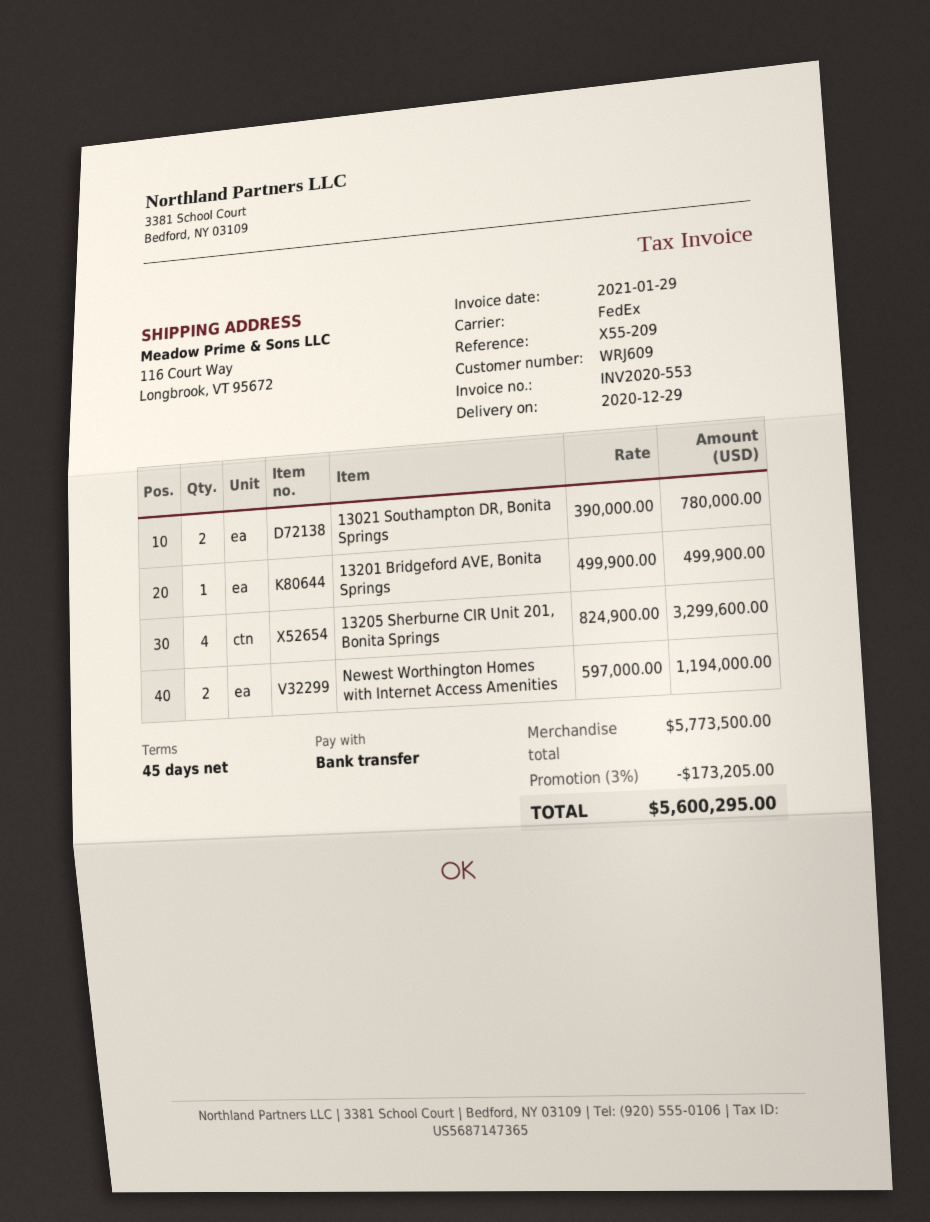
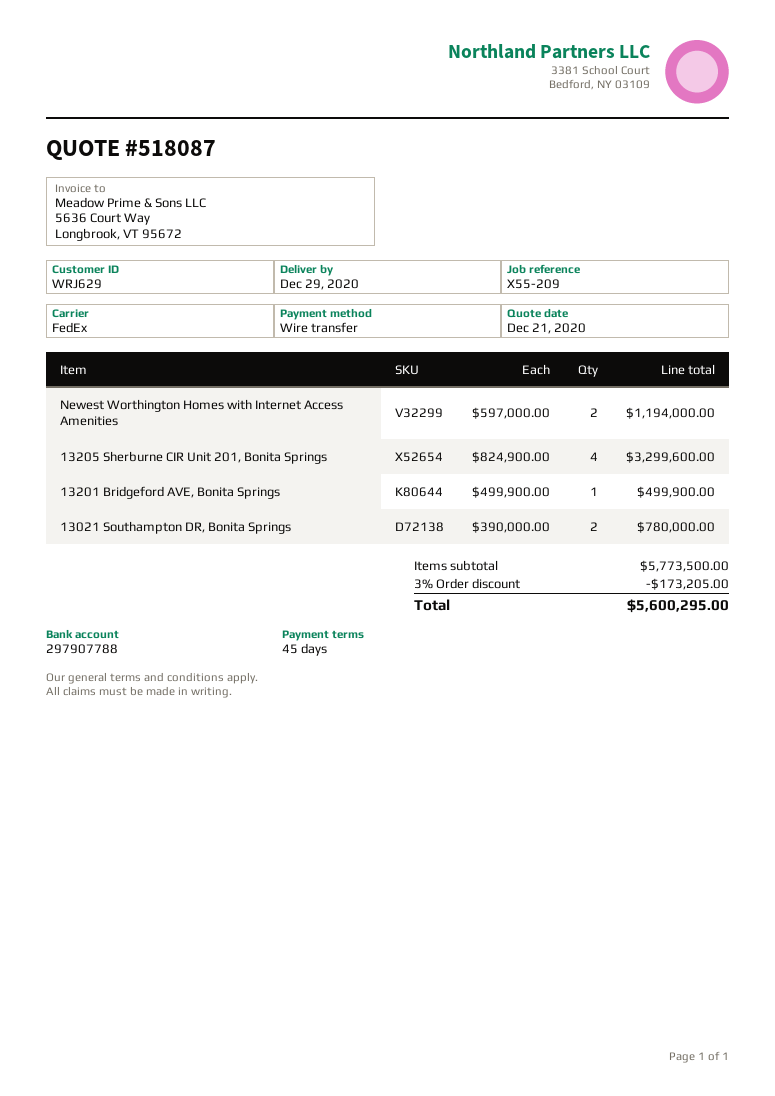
customer number: WRJ609 -> WRJ629

